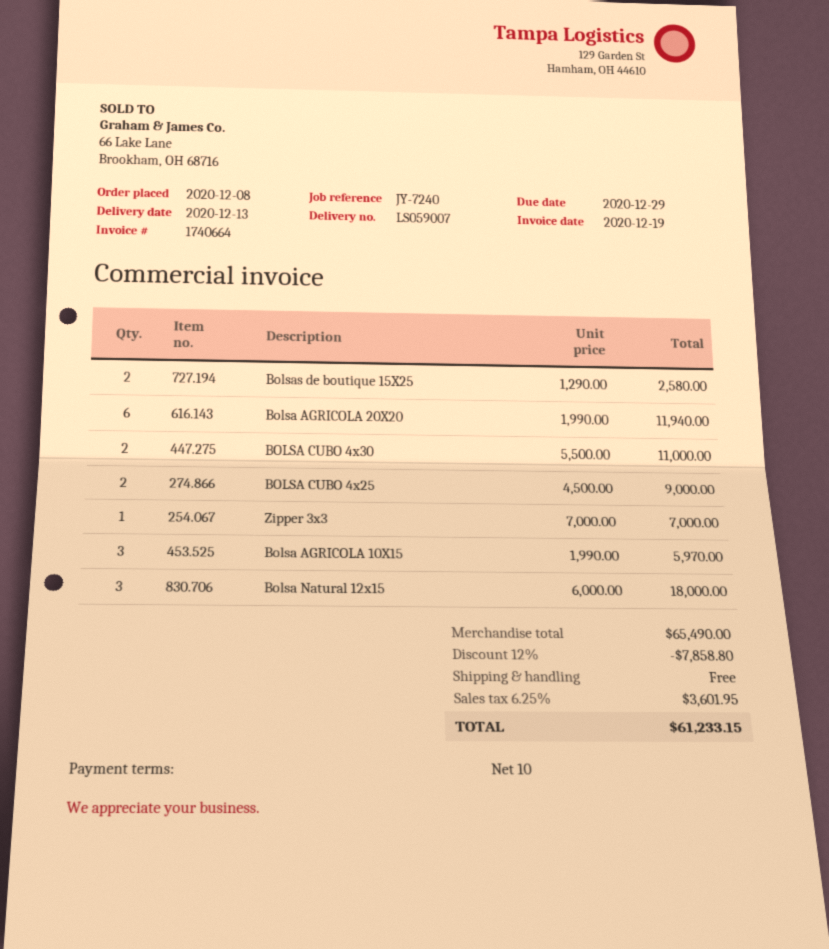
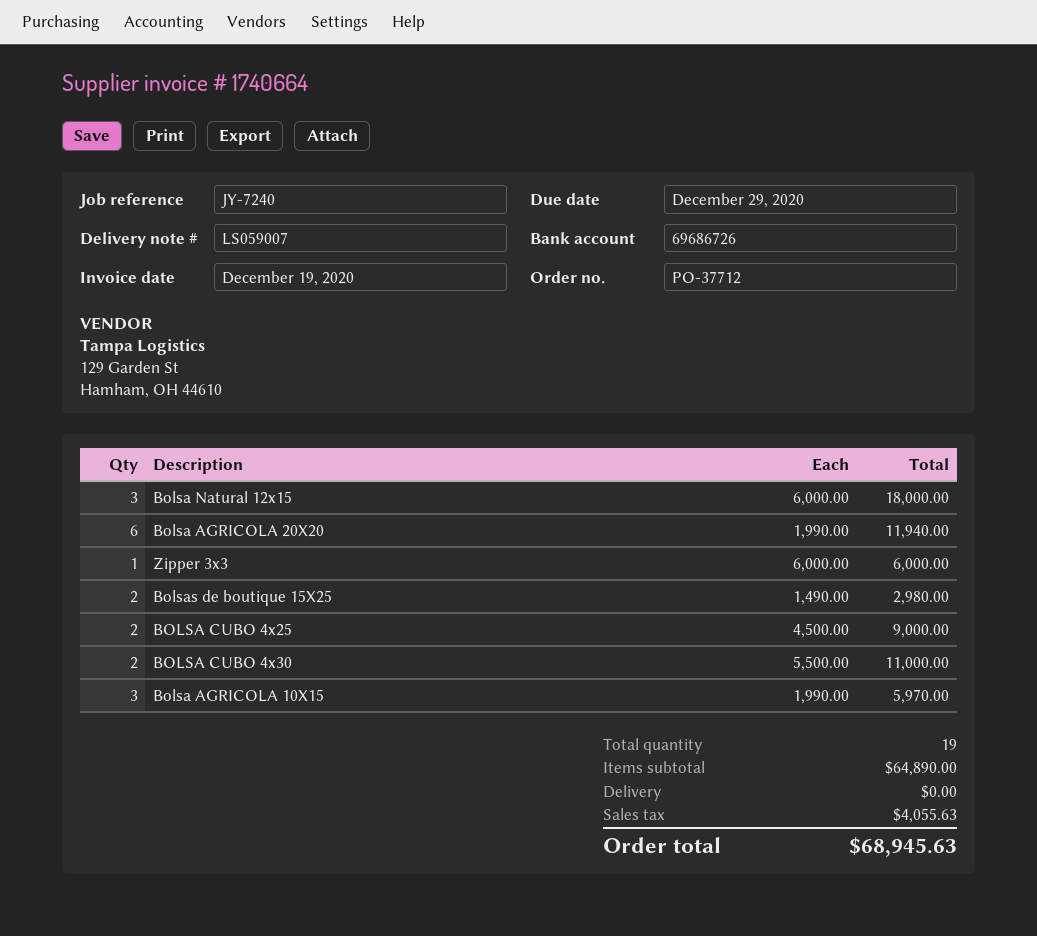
Bolsas de boutique 15X25: 2 x 1290.00 = 2580.00 -> 2 x 1490.00 = 2980.00
Zipper 3x3: 1 x 7000.00 = 7000.00 -> 1 x 6000.00 = 6000.00
subtotal: 65490.00 -> 64890.00
discount: 12% = 7858.80 -> none
tax: 3601.95 -> 4055.63
total: 61233.15 -> 68945.63

